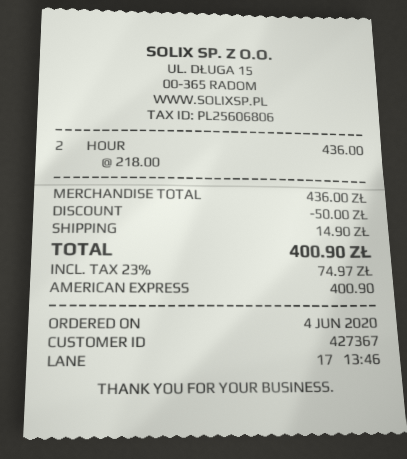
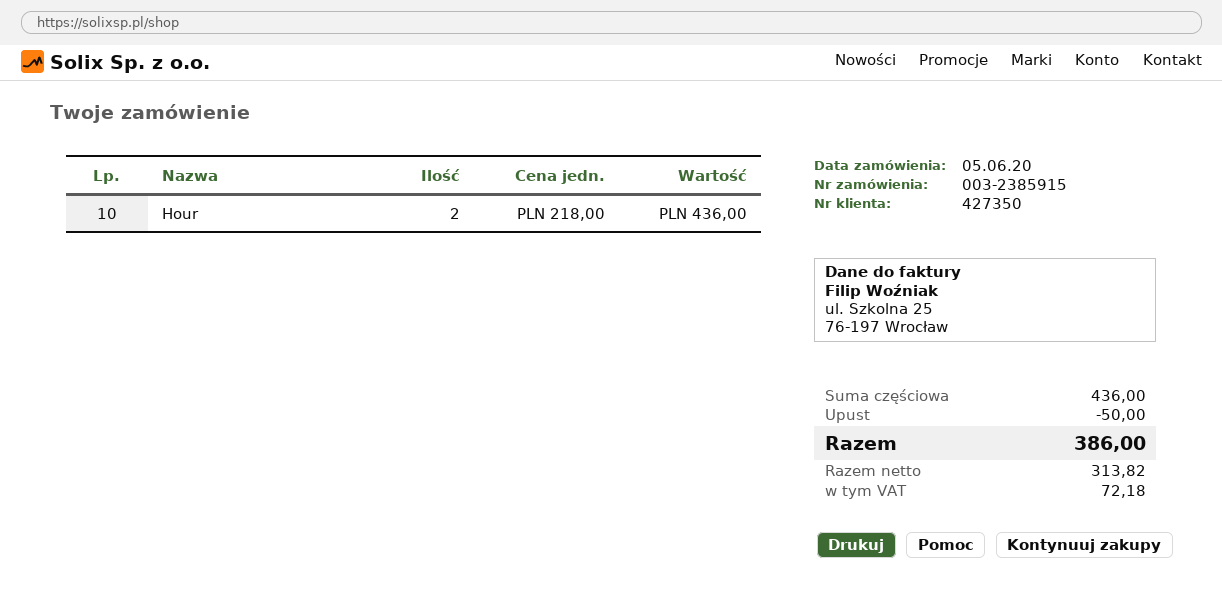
order date: 2020-06-04 -> 2020-06-05
customer number: 427367 -> 427350
shipping: 14.90 -> none
tax: 74.97 -> 72.18
total: 400.90 -> 386.00

